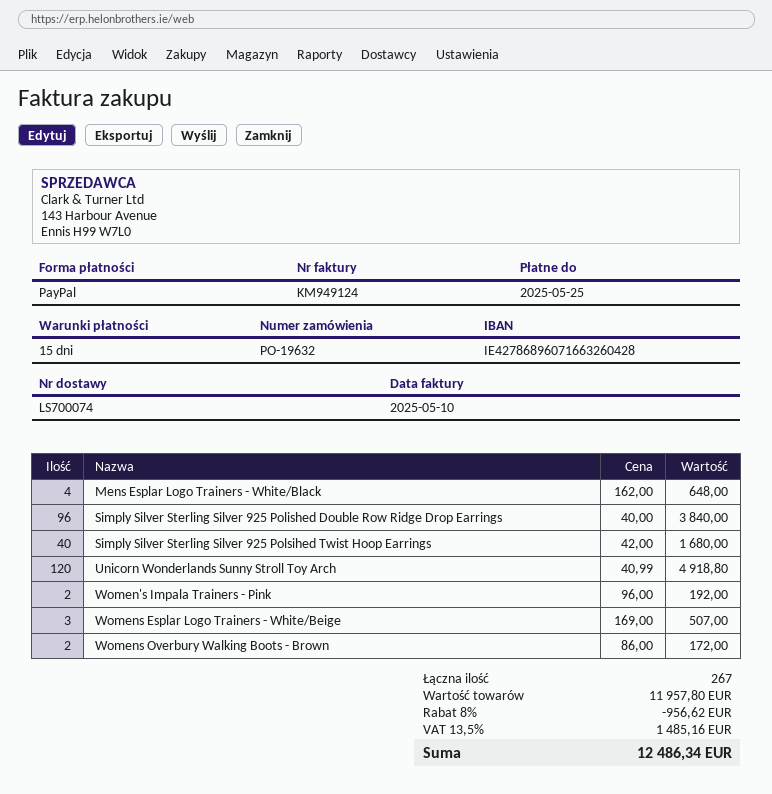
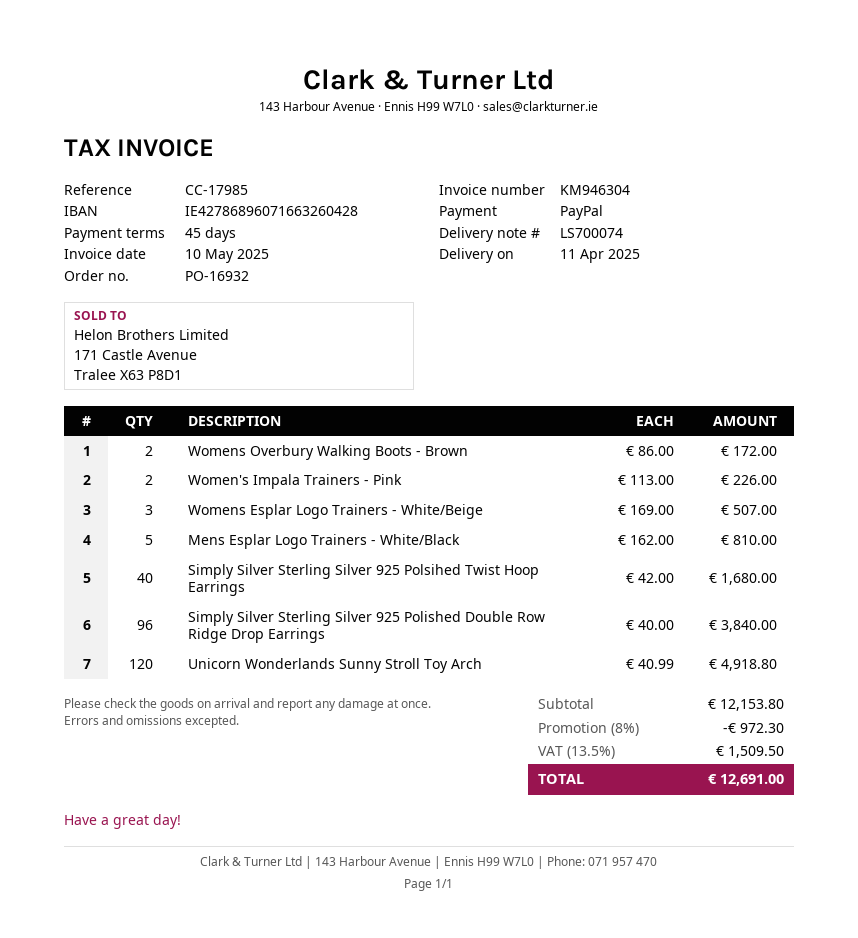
order number: PO-19632 -> PO-16932
invoice number: KM949124 -> KM946304
payment terms: 15 days -> 45 days
Mens Esplar Logo Trainers - White/Black: 4 x 162.00 = 648.00 -> 5 x 162.00 = 810.00
Women's Impala Trainers - Pink: 2 x 96.00 = 192.00 -> 2 x 113.00 = 226.00
subtotal: 11957.80 -> 12153.80
discount: 8% = 956.62 -> 8% = 972.30
tax: 13.5% = 1485.16 -> 13.5% = 1509.50
total: 12486.34 -> 12691.00

